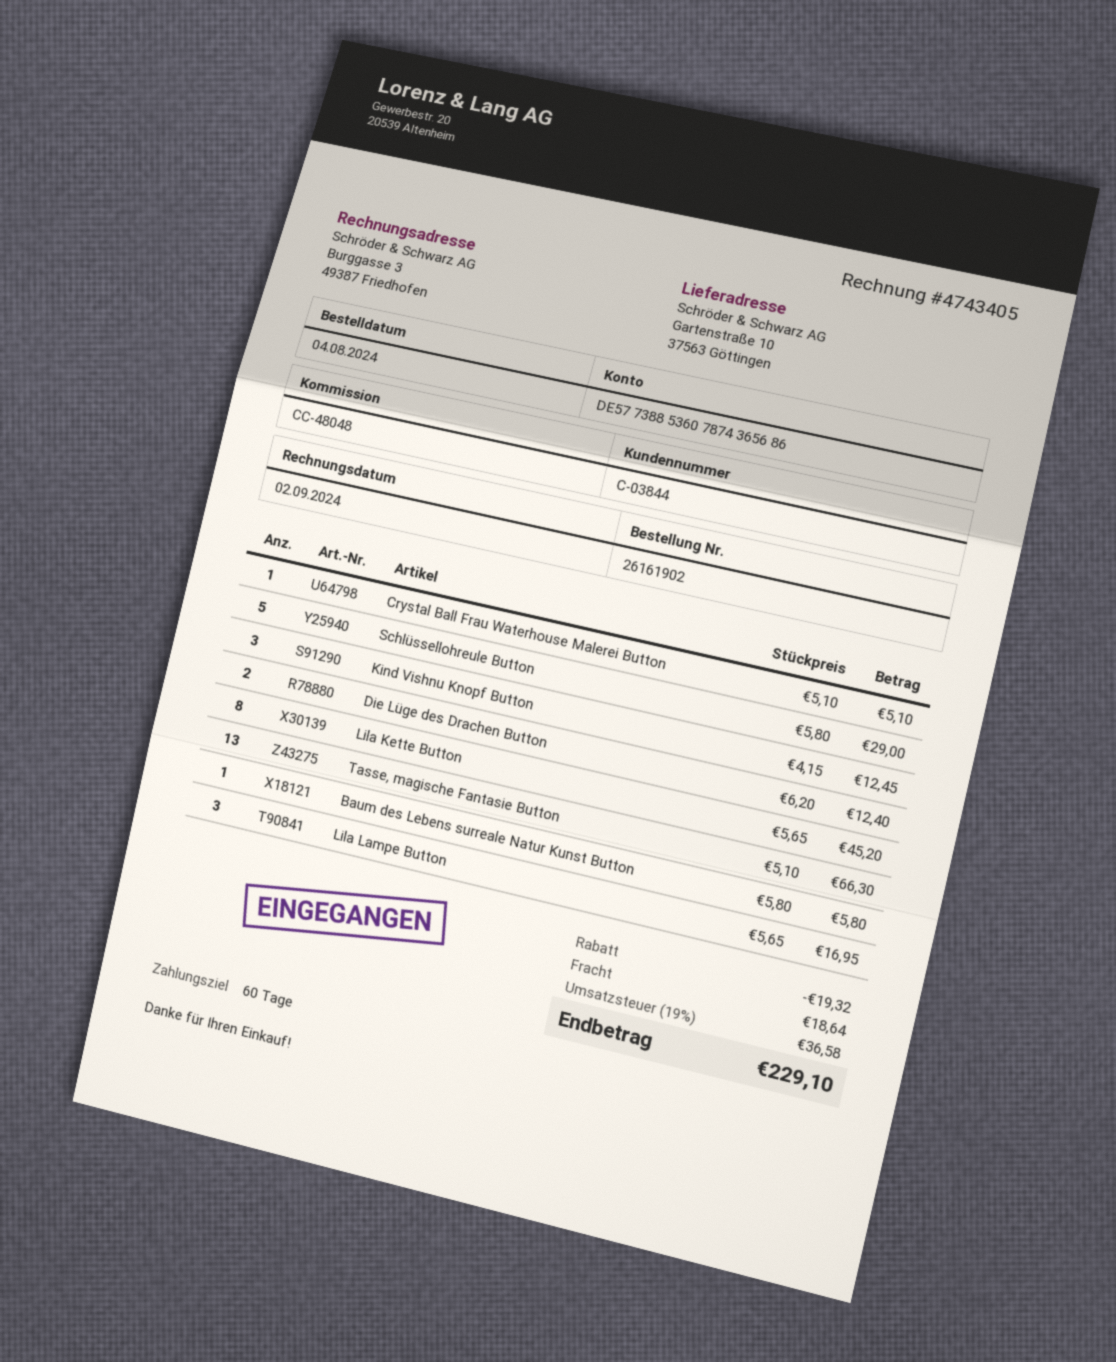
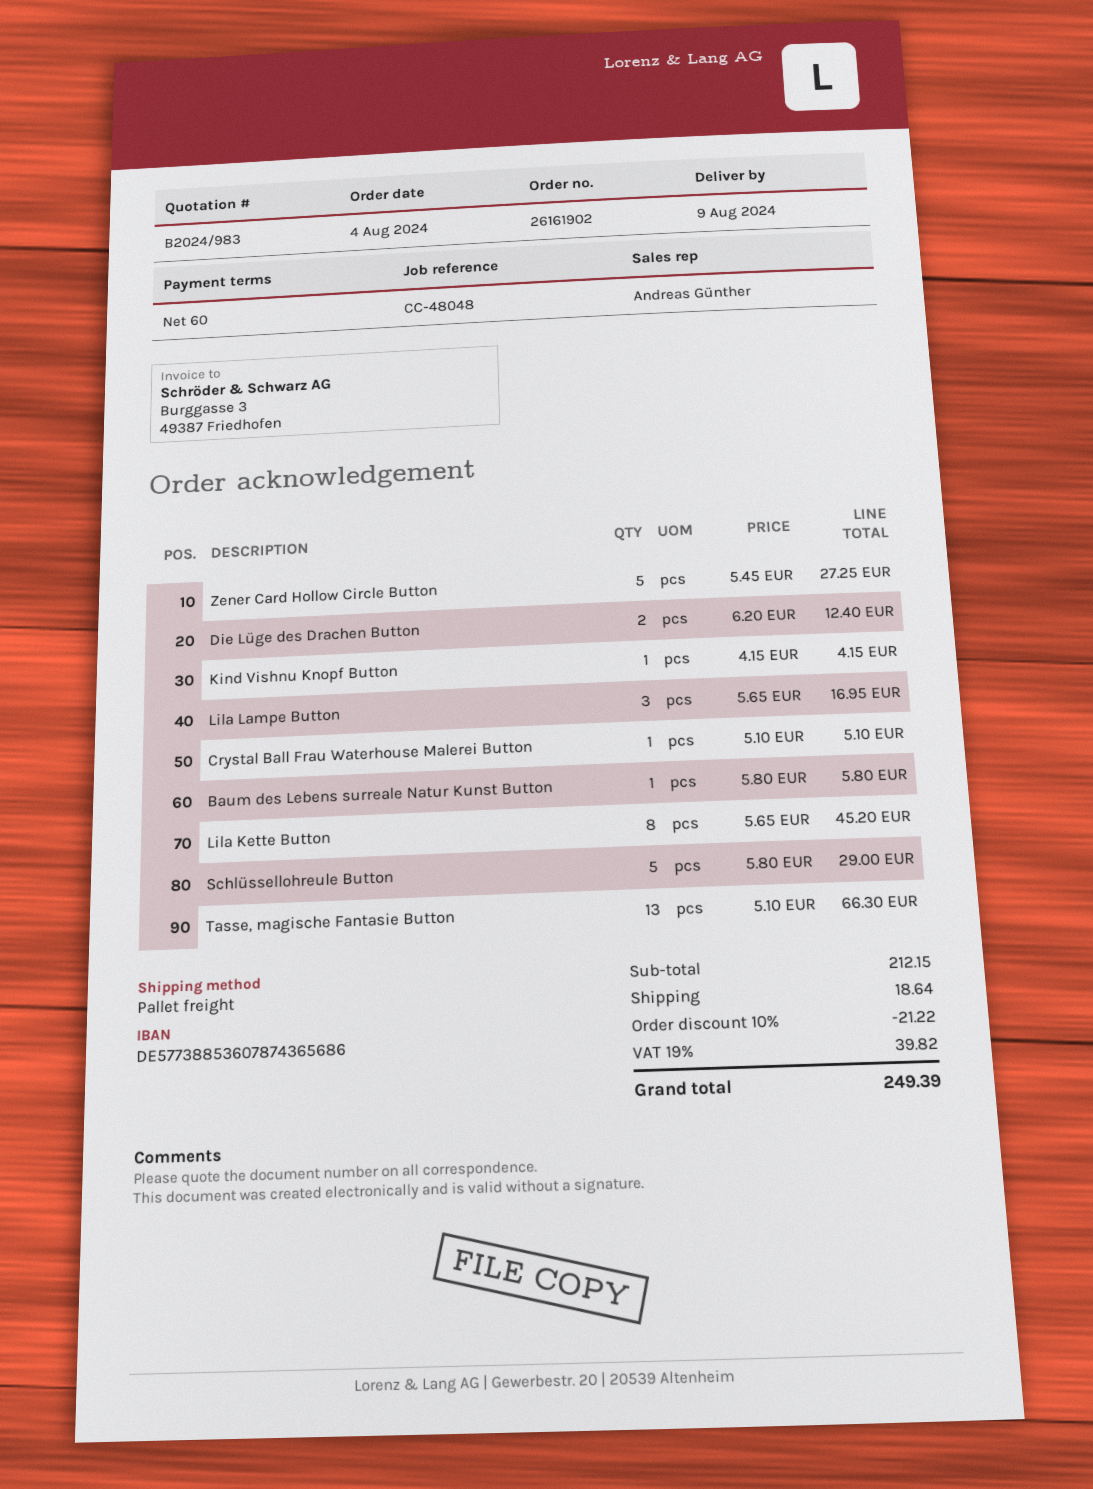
Kind Vishnu Knopf Button: 3 x 4.15 = 12.45 -> 1 x 4.15 = 4.15
Zener Card Hollow Circle Button: none -> 5 x 5.45 = 27.25
discount: 19.32 -> 21.22
tax: 19% = 36.58 -> 19% = 39.82
total: 229.10 -> 249.39

